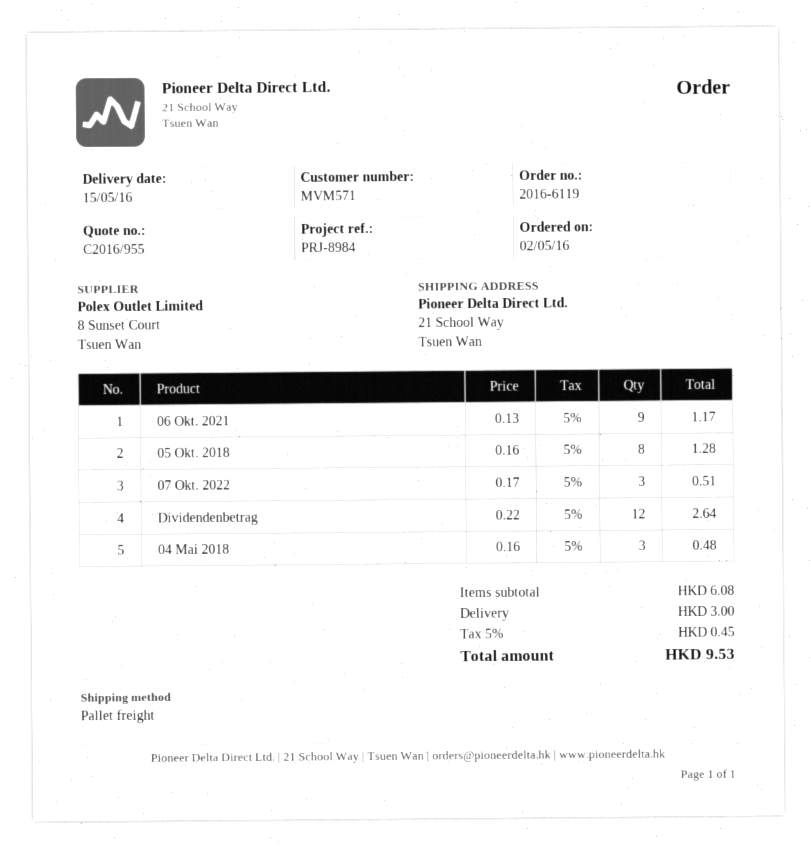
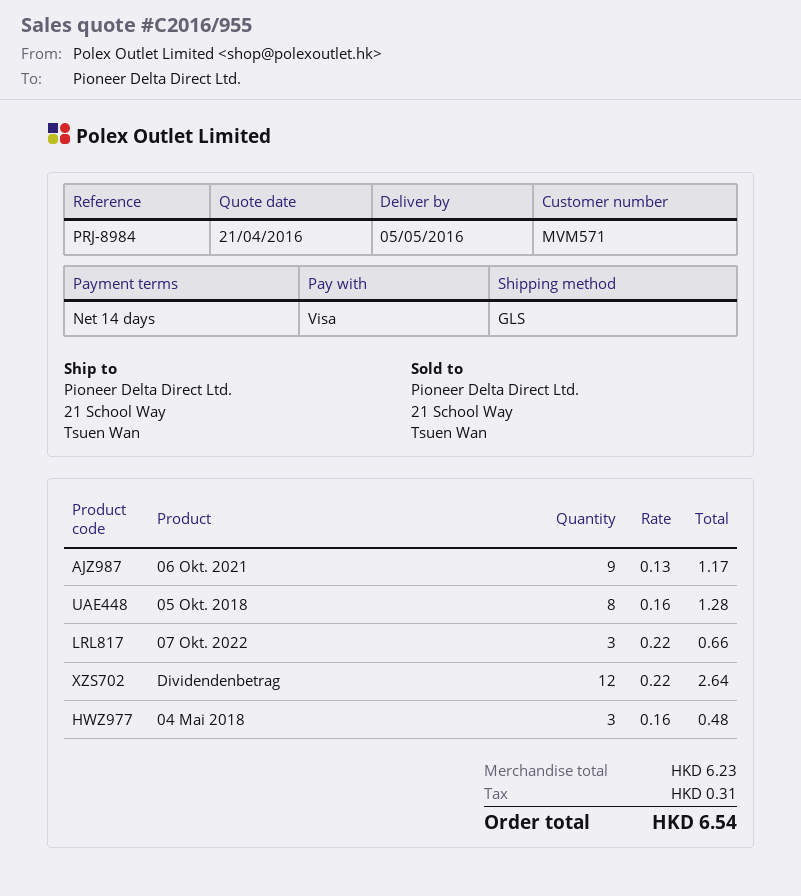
delivery date: 2016-05-15 -> 2016-05-05
shipping method: pallet freight -> GLS
07 Okt. 2022: 3 x 0.17 = 0.51 -> 3 x 0.22 = 0.66
subtotal: 6.08 -> 6.23
shipping: 3.00 -> none
tax: 0.45 -> 0.31
total: 9.53 -> 6.54

